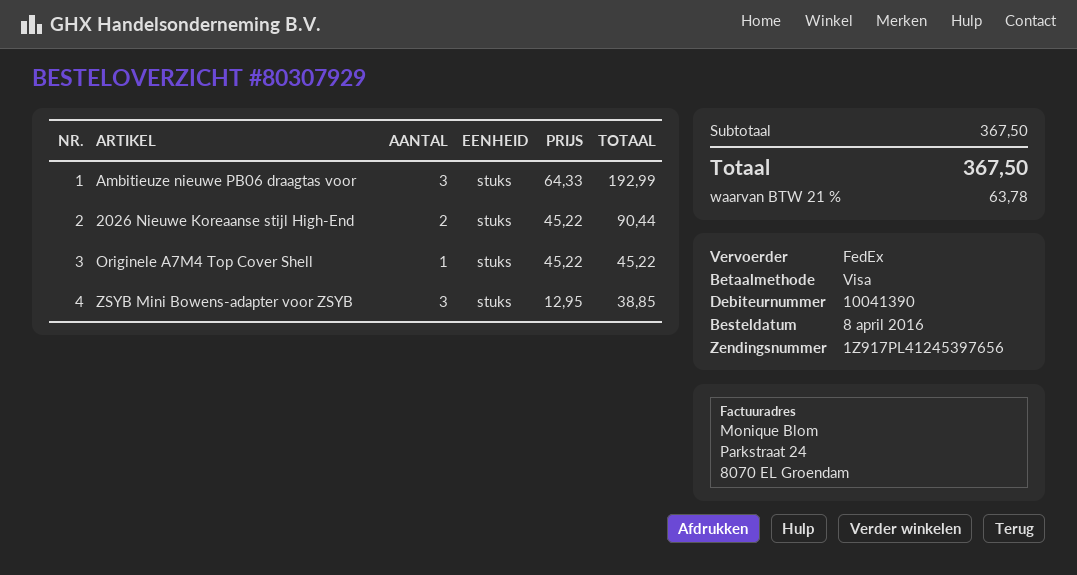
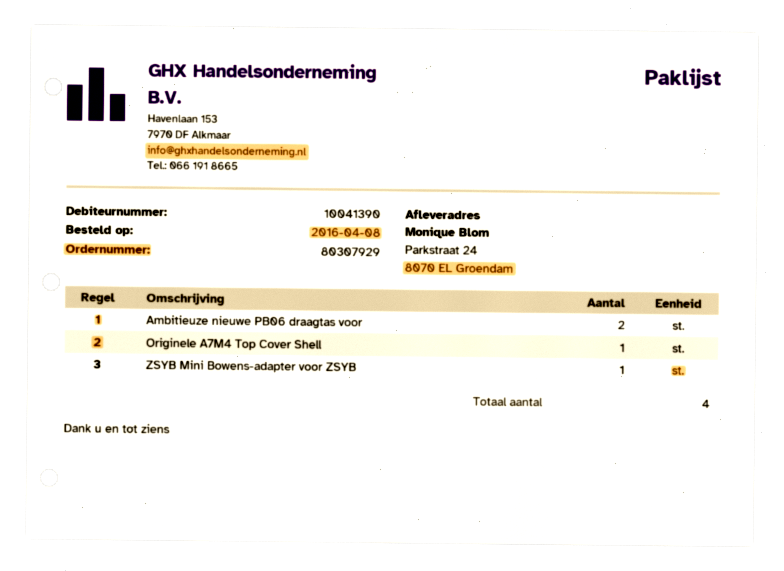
Ambitieuze nieuwe PB06 draagtas voor: 3 -> 2
2026 Nieuwe Koreaanse stijl High-End: 2 -> none
ZSYB Mini Bowens-adapter voor ZSYB: 3 -> 1

